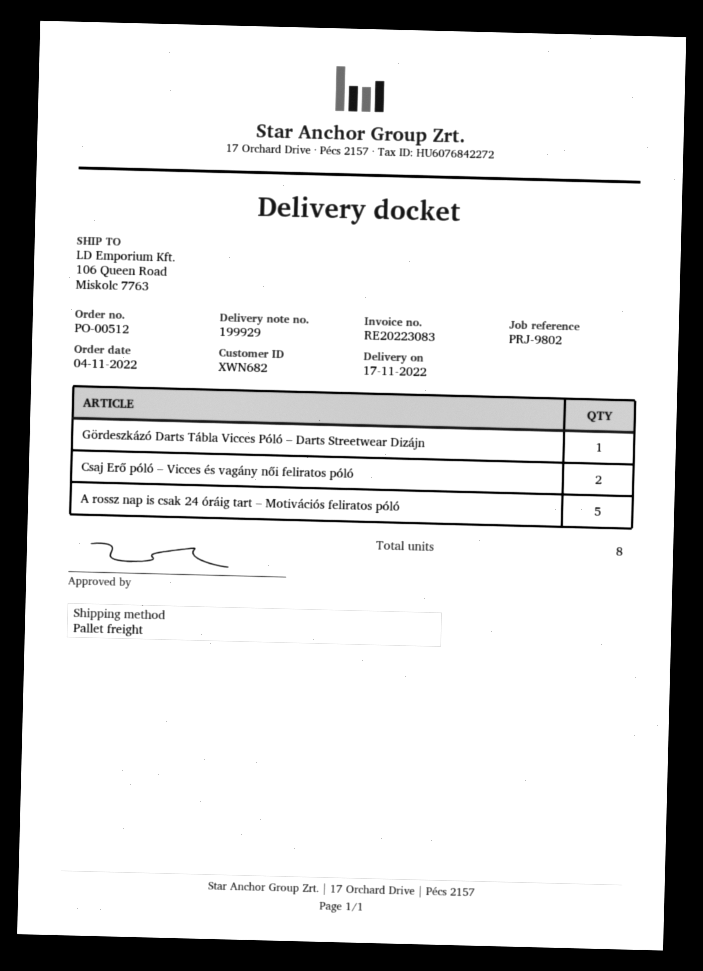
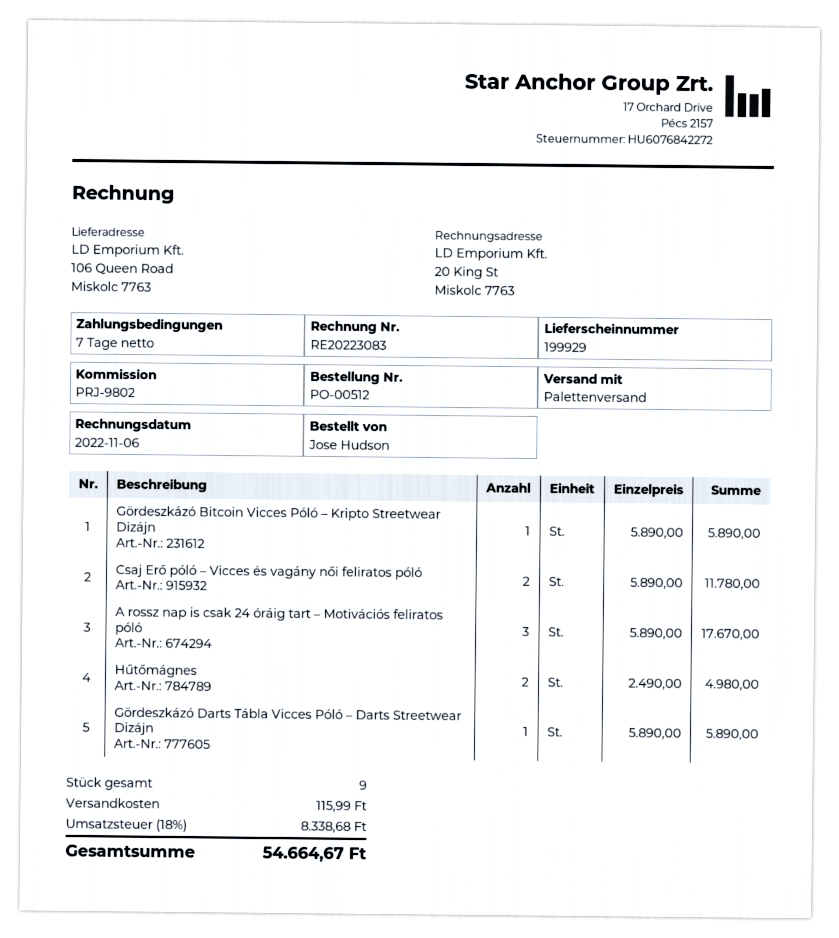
A rossz nap is csak 24 óráig tart – Motivációs feliratos póló: 5 -> 3
Gördeszkázó Bitcoin Vicces Póló – Kripto Streetwear Dizájn: none -> 1
Hűtőmágnes: none -> 2
total quantity: 8 -> 9

